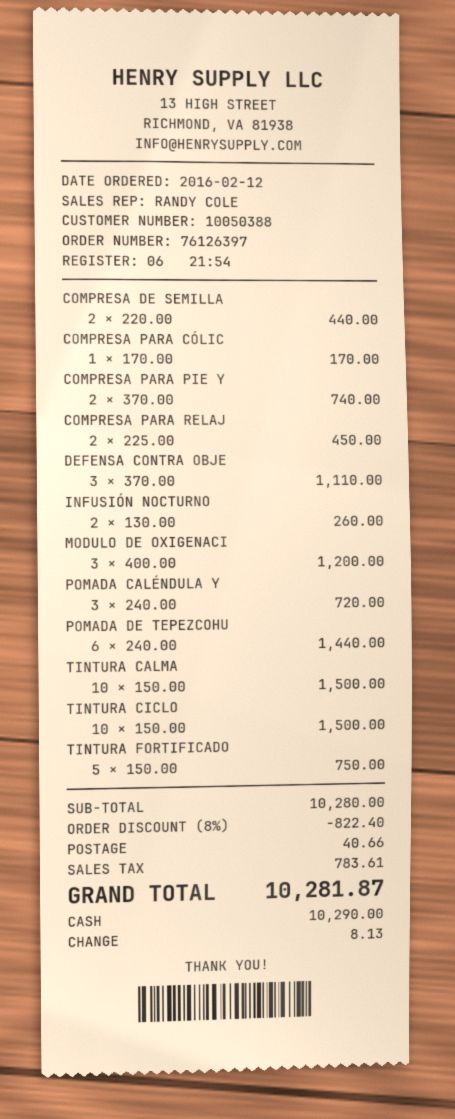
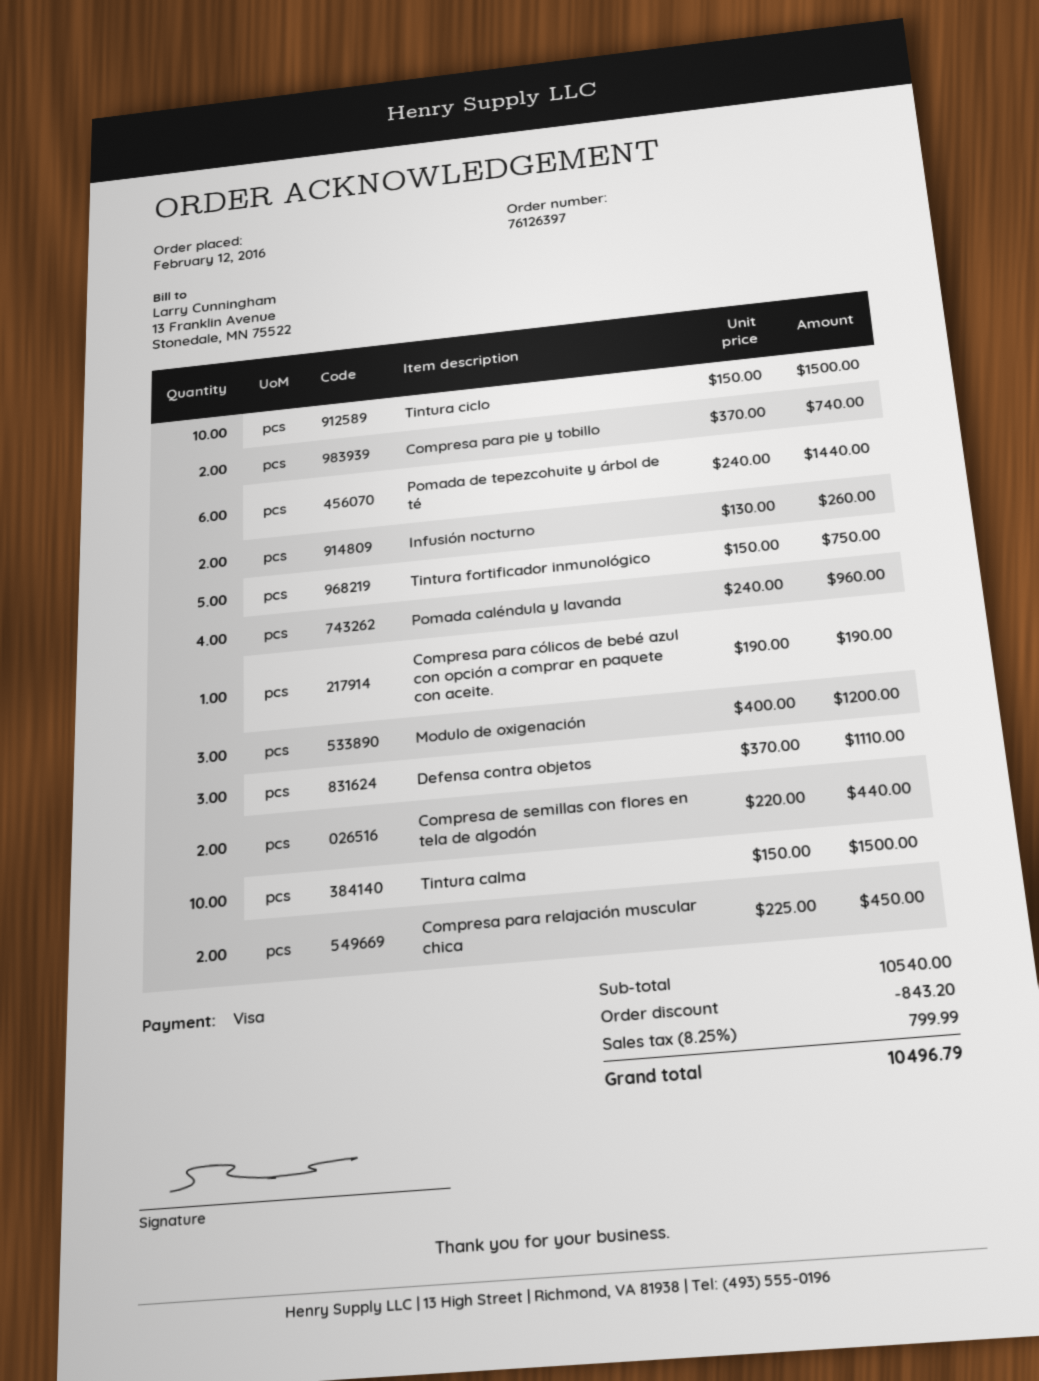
payment method: cash -> Visa
COMPRESA PARA CÓLIC: 1 x 170.00 = 170.00 -> 1 x 190.00 = 190.00
POMADA CALÉNDULA Y: 3 x 240.00 = 720.00 -> 4 x 240.00 = 960.00
subtotal: 10280.00 -> 10540.00
discount: 822.40 -> 843.20
shipping: 40.66 -> none
tax: 783.61 -> 799.99
total: 10281.87 -> 10496.79

